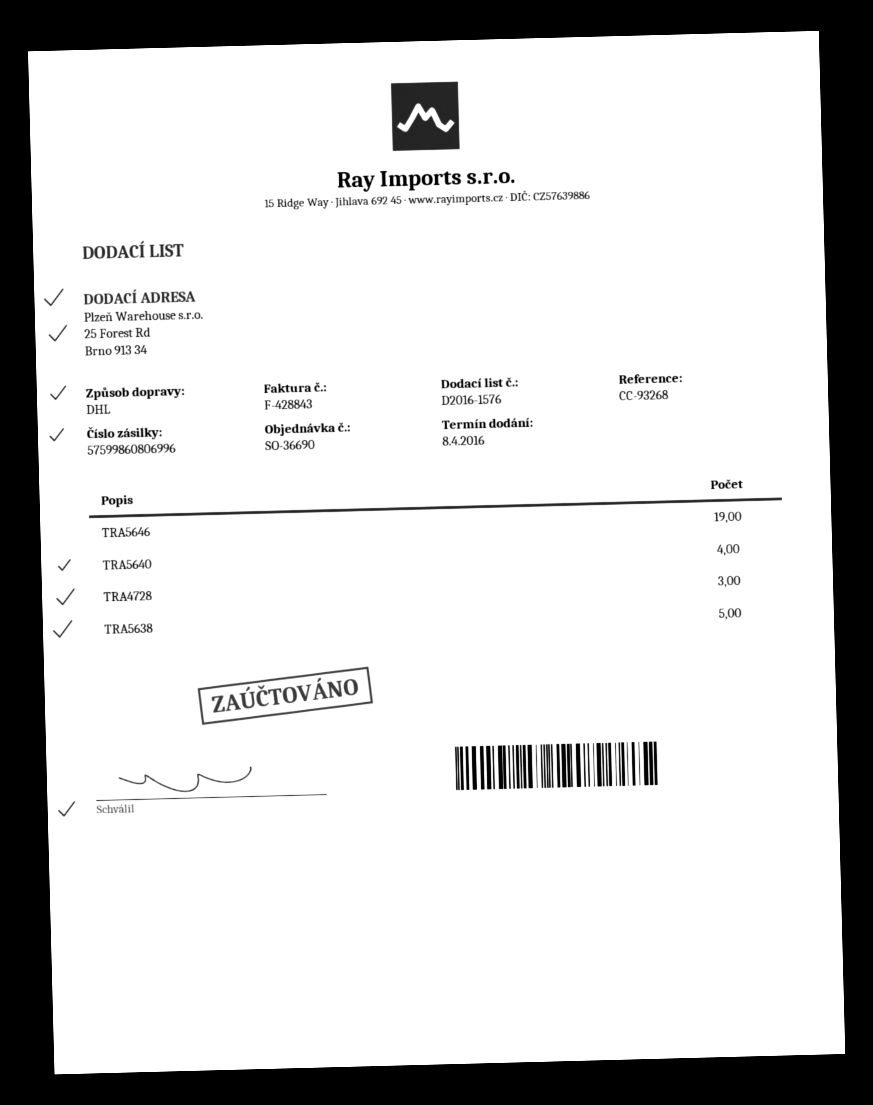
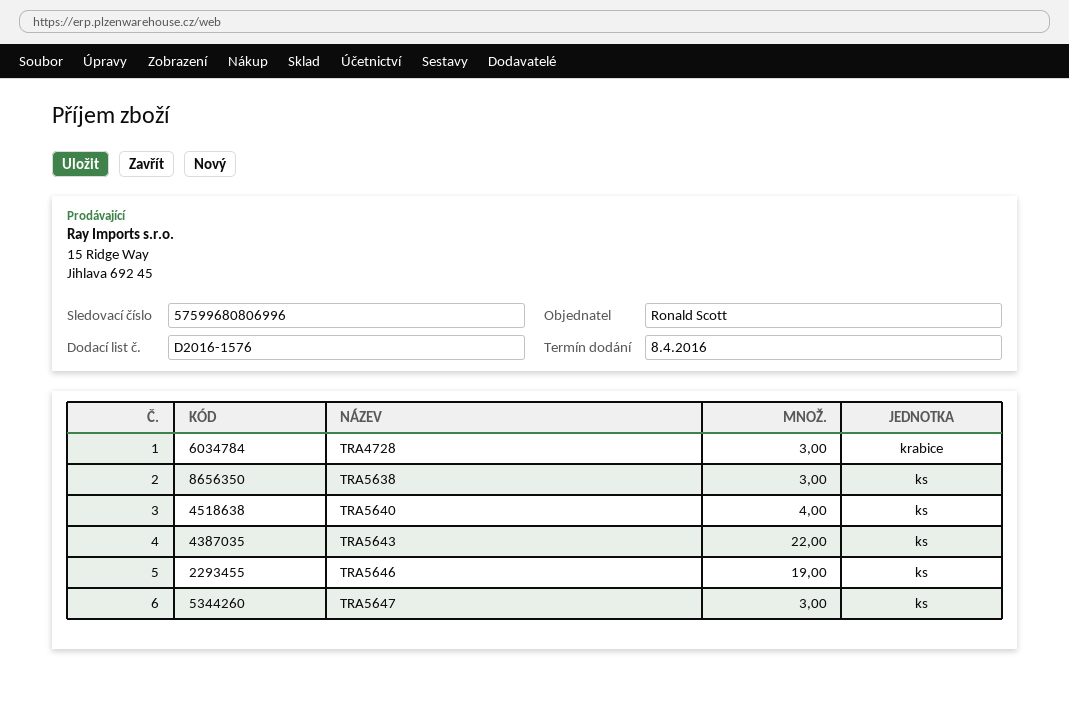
tracking number: 57599860806996 -> 57599680806996
TRA5638: 5 -> 3
TRA5643: none -> 22
TRA5647: none -> 3

